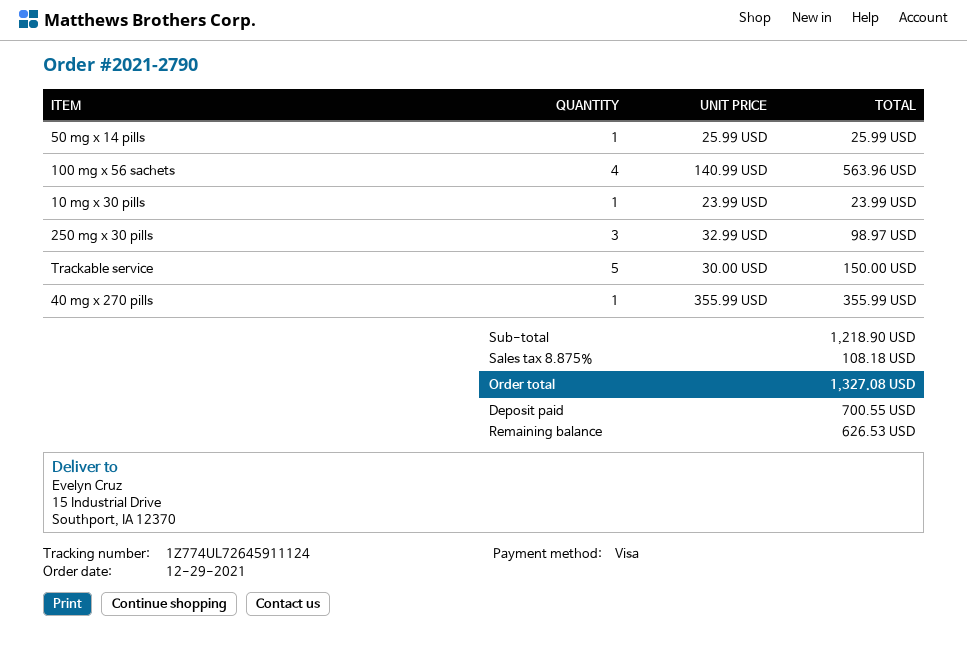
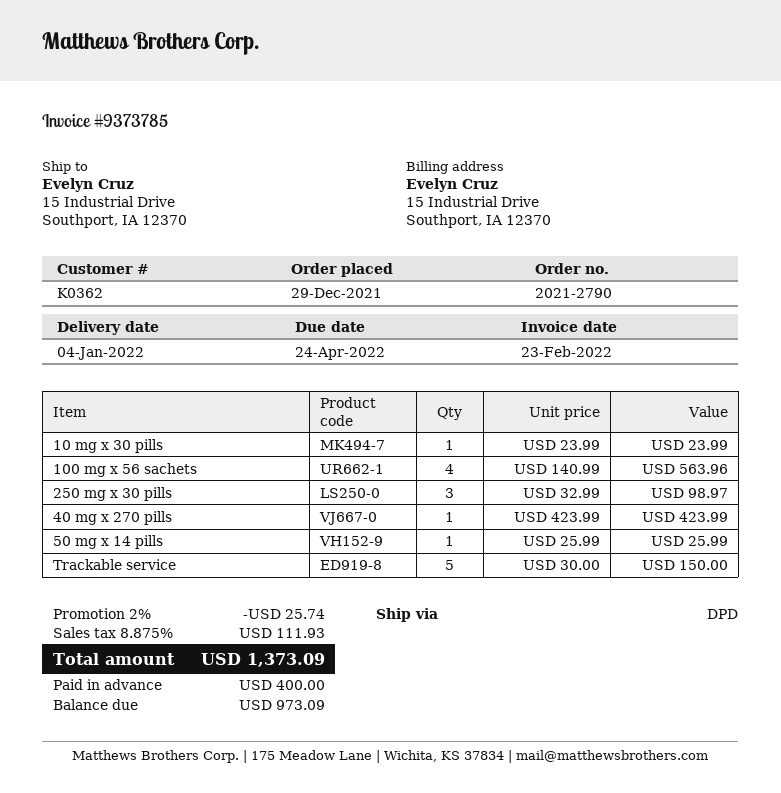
40 mg x 270 pills: 1 x 355.99 = 355.99 -> 1 x 423.99 = 423.99
discount: none -> 2% = 25.74
tax: 8.875% = 108.18 -> 8.875% = 111.93
total: 1327.08 -> 1373.09
deposit: 700.55 -> 400.00
balance: 626.53 -> 973.09

